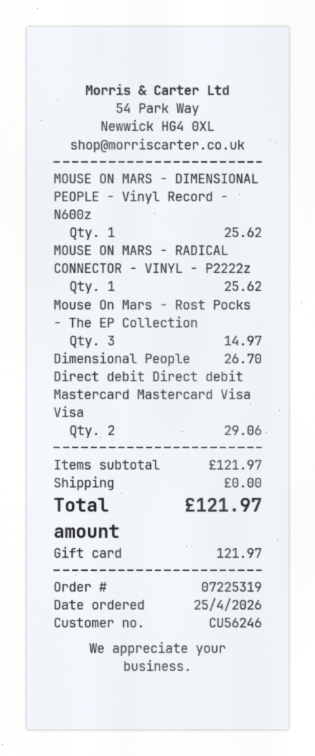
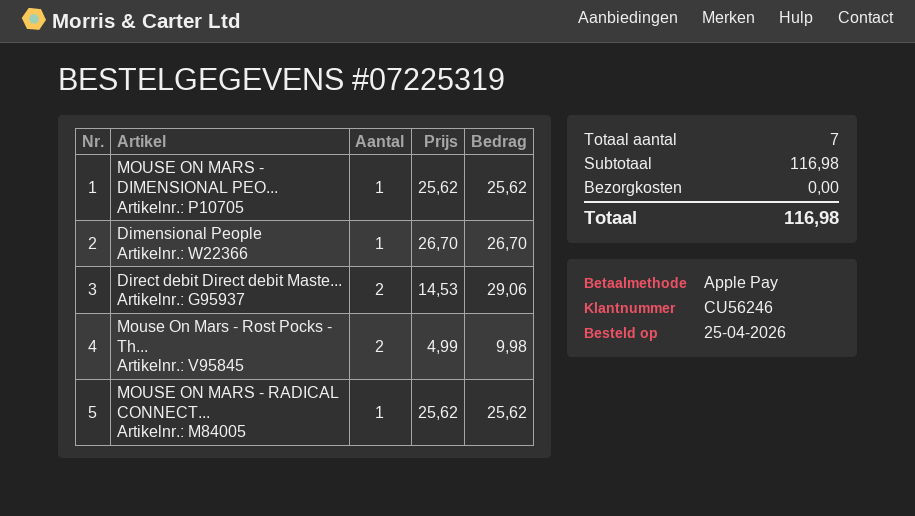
payment method: gift card -> Apple Pay
Mouse On Mars - Rost Pocks - The EP Collection: 3 for 14.97 -> 2 for 9.98
subtotal: 121.97 -> 116.98
total: 121.97 -> 116.98

